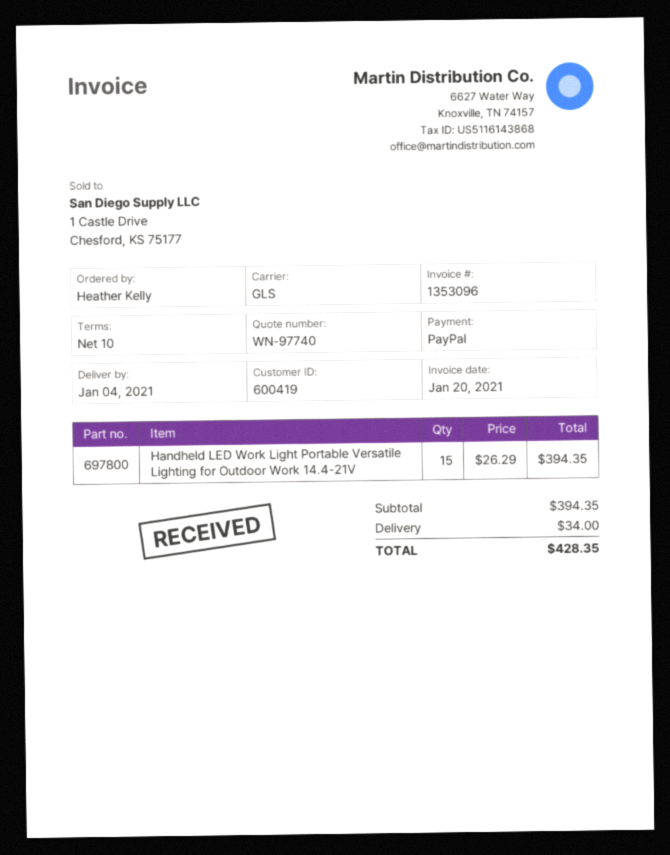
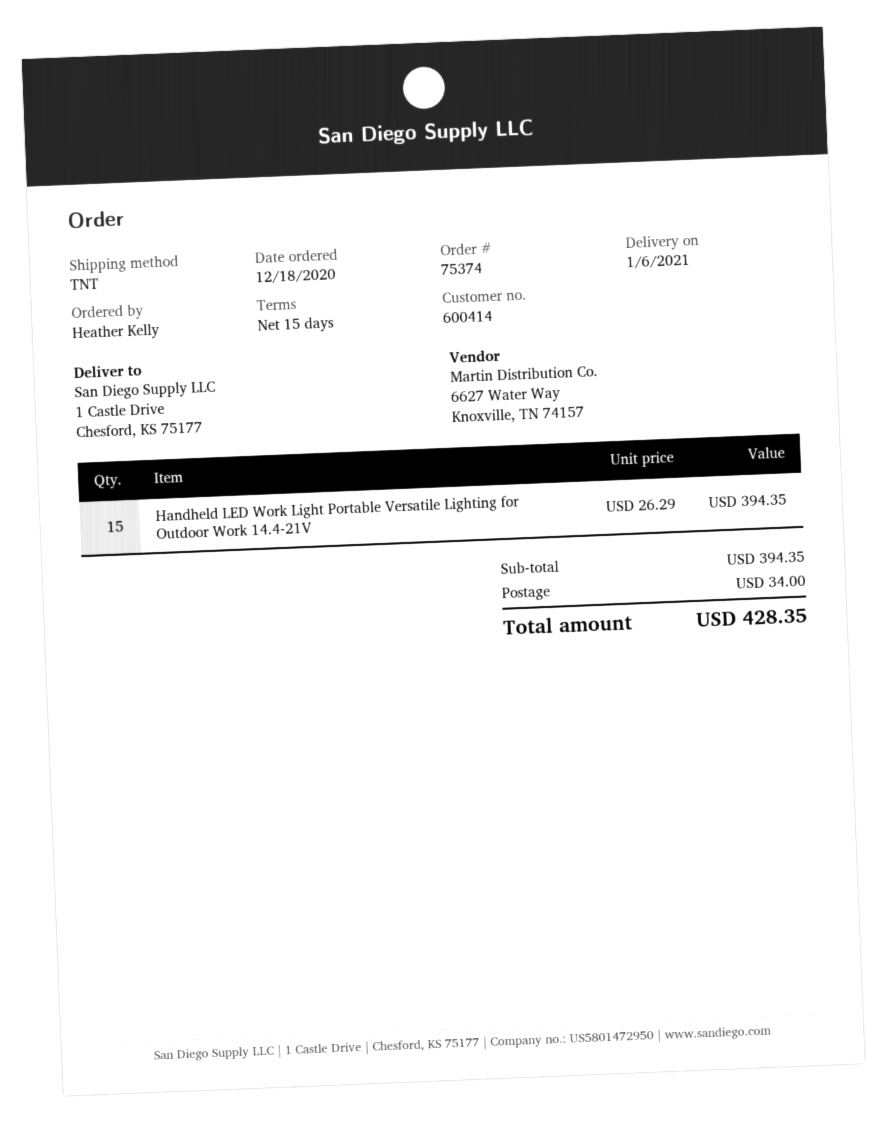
delivery date: 2021-01-04 -> 2021-01-06
payment terms: 10 days -> 15 days
customer number: 600419 -> 600414
shipping method: GLS -> TNT

